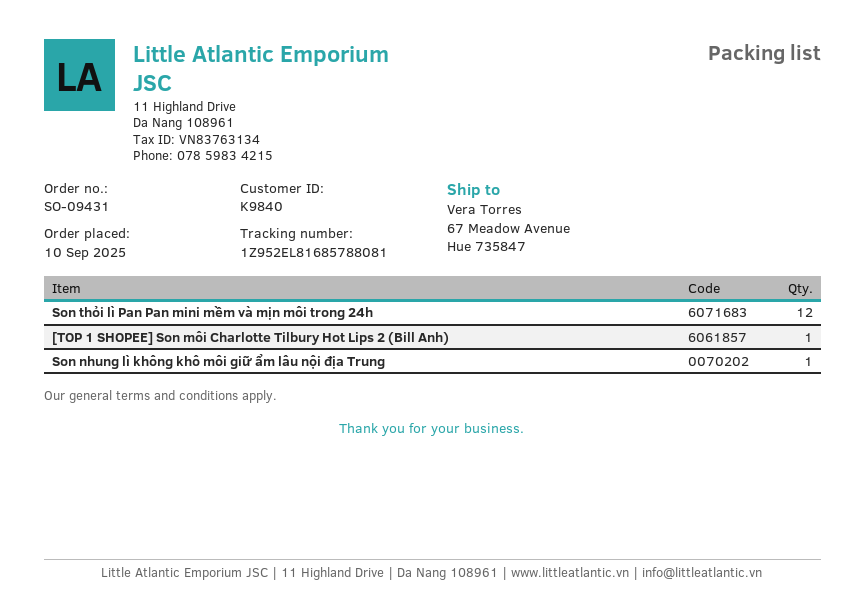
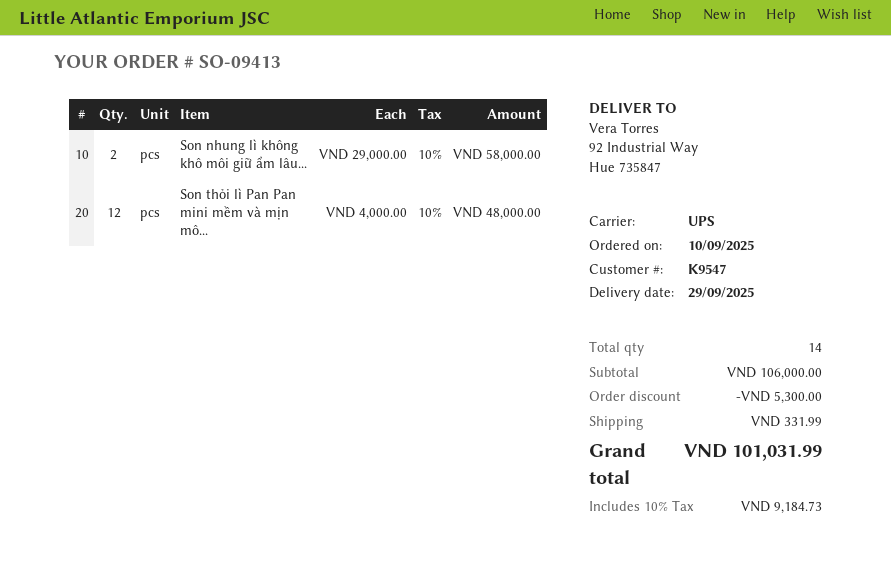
order number: SO-09431 -> SO-09413
customer number: K9840 -> K9547
ship to: 67 Meadow Avenue, Hue 735847 -> 92 Industrial Way, Hue 735847
[TOP 1 SHOPEE] Son môi Charlotte Tilbury Hot Lips 2 (Bill Anh): 1 -> none
Son nhung lì không khô môi giữ ẩm lâu nội địa Trung: 1 -> 2

